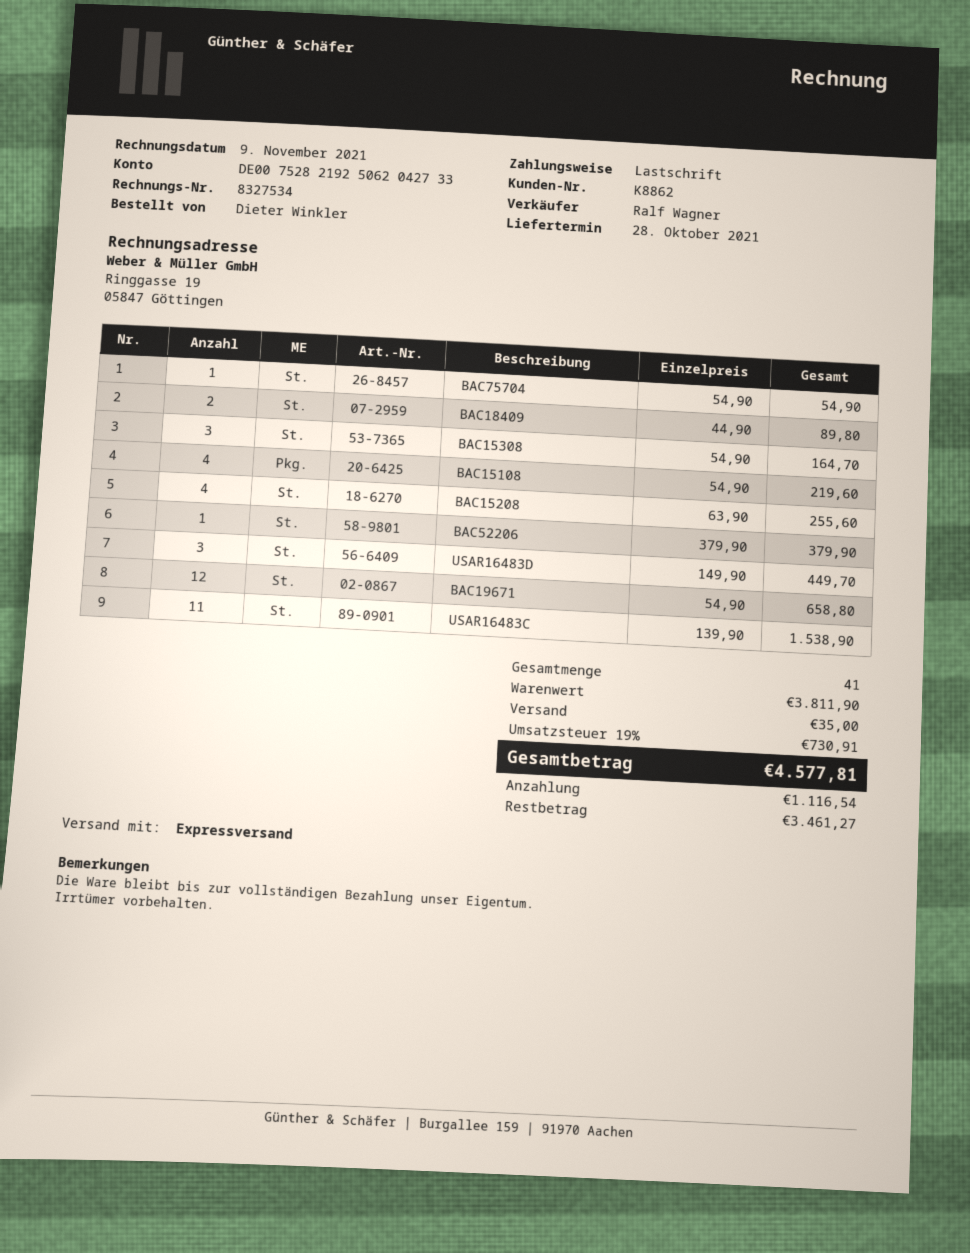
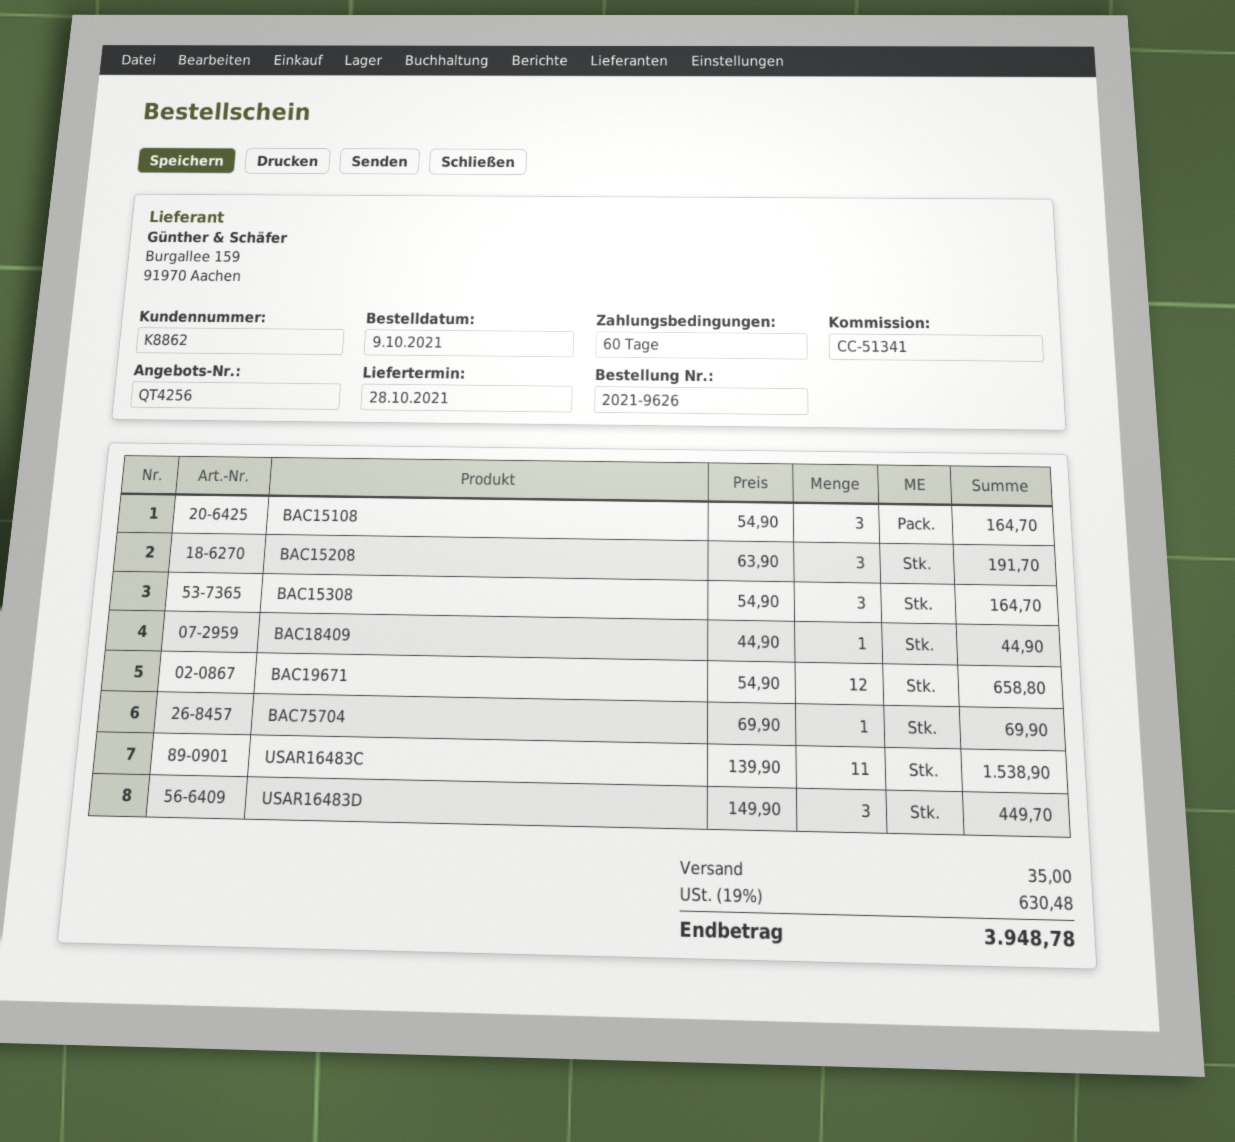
BAC75704: 1 x 54.90 = 54.90 -> 1 x 69.90 = 69.90
BAC18409: 2 x 44.90 = 89.80 -> 1 x 44.90 = 44.90
BAC15108: 4 x 54.90 = 219.60 -> 3 x 54.90 = 164.70
BAC15208: 4 x 63.90 = 255.60 -> 3 x 63.90 = 191.70
BAC52206: 1 x 379.90 = 379.90 -> none
tax: 19% = 730.91 -> 19% = 630.48
total: 4577.81 -> 3948.78

